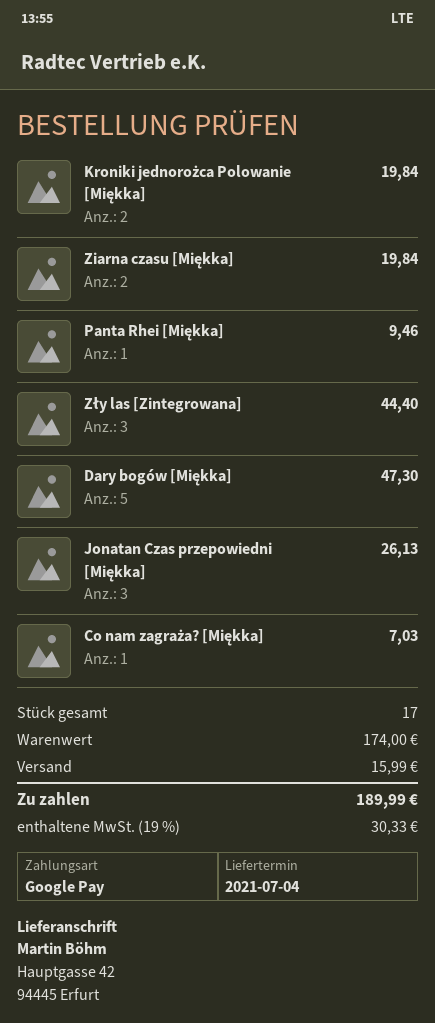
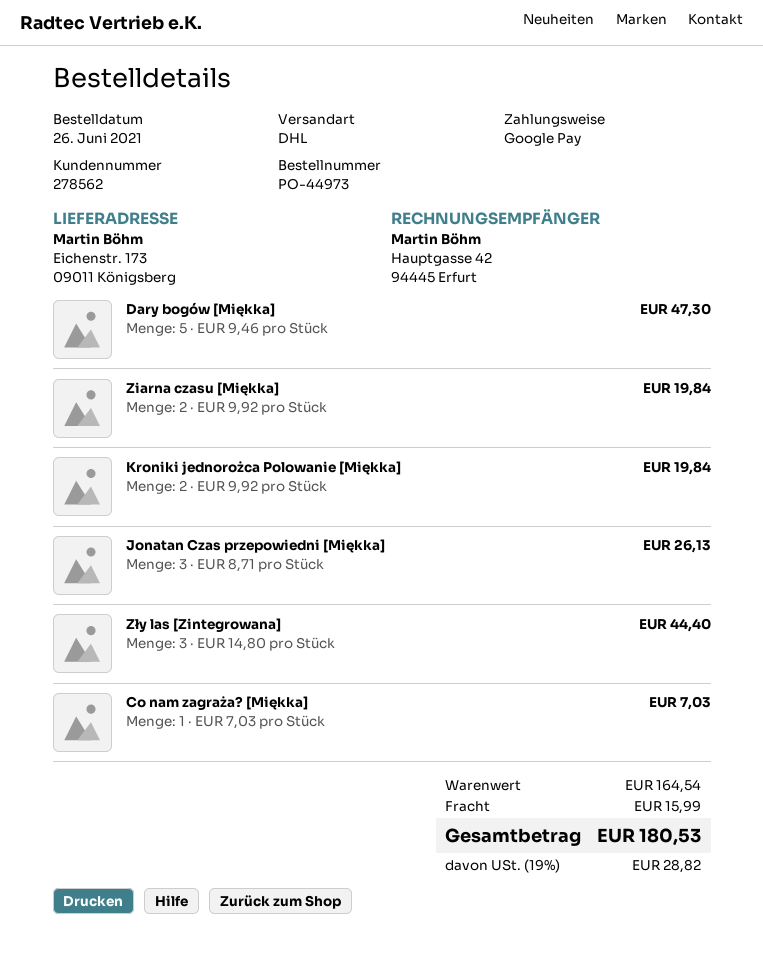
ship to: Hauptgasse 42, 94445 Erfurt -> Eichenstr. 173, 09011 Königsberg
Panta Rhei [Miękka]: 1 for 9.46 -> none
subtotal: 174.00 -> 164.54
tax: 19% = 30.33 -> 19% = 28.82
total: 189.99 -> 180.53

